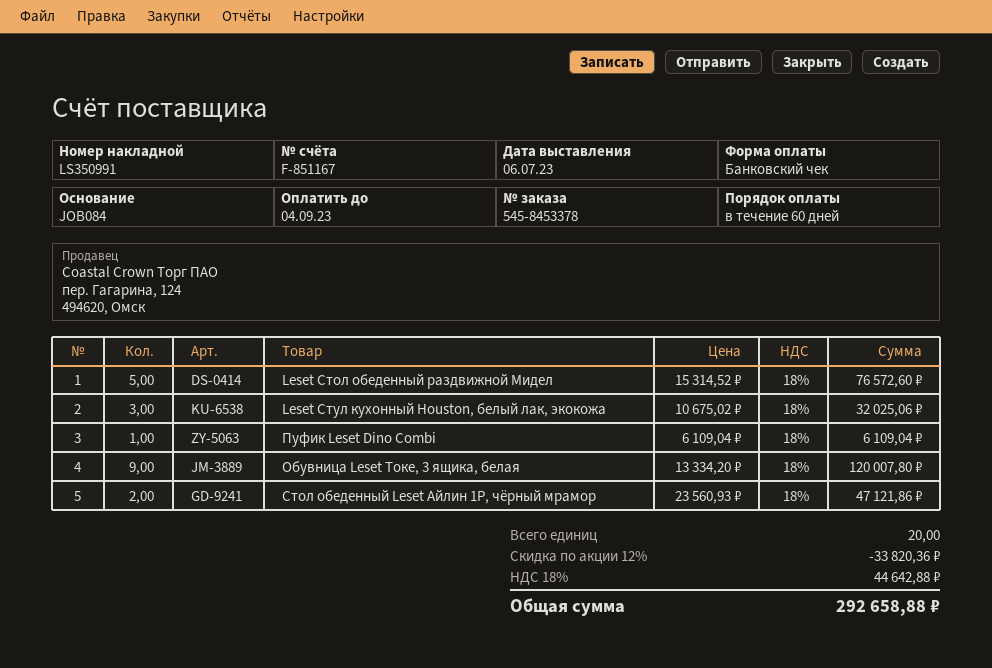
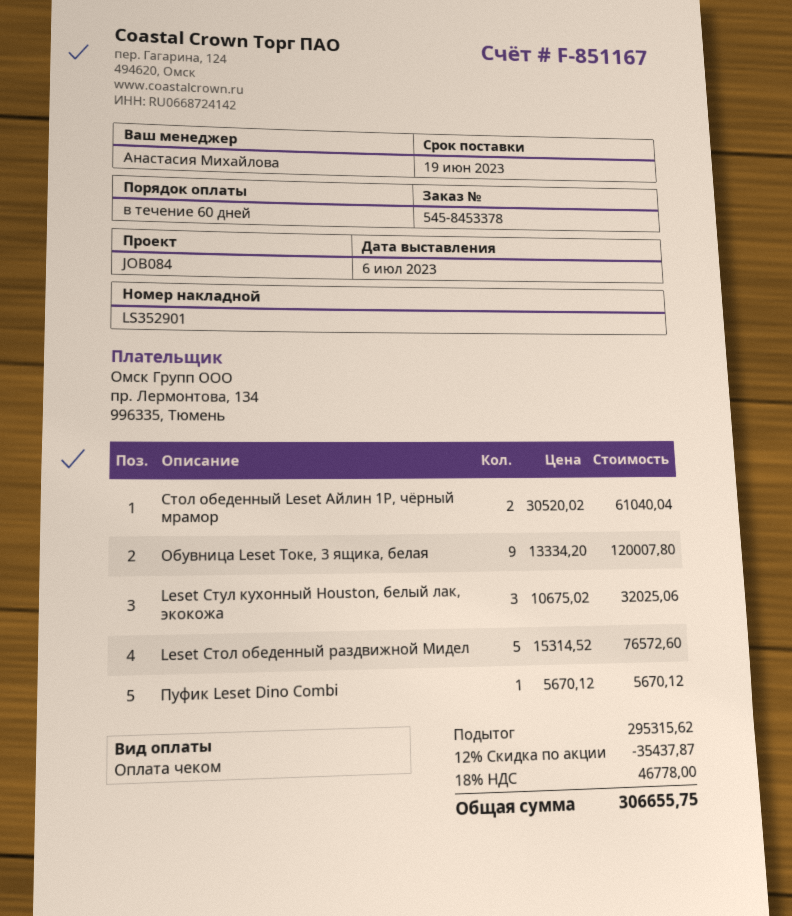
delivery note number: LS350991 -> LS352901
Пуфик Leset Dino Combi: 1 x 6109.04 = 6109.04 -> 1 x 5670.12 = 5670.12
Стол обеденный Leset Айлин 1Р, чёрный мрамор: 2 x 23560.93 = 47121.86 -> 2 x 30520.02 = 61040.04
discount: 12% = 33820.36 -> 12% = 35437.87
tax: 18% = 44642.88 -> 18% = 46778.00
total: 292658.88 -> 306655.75

